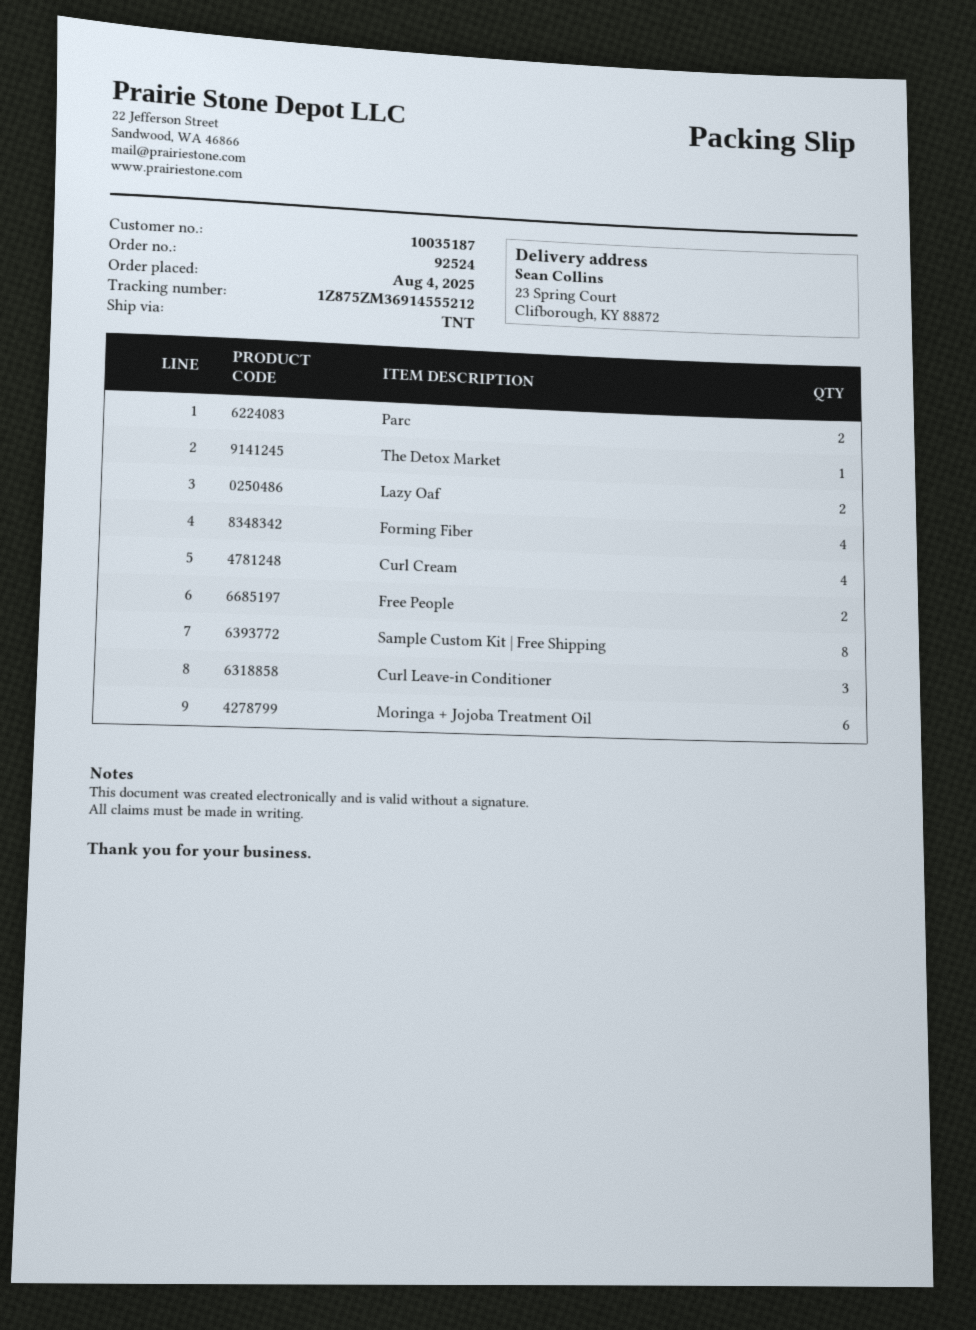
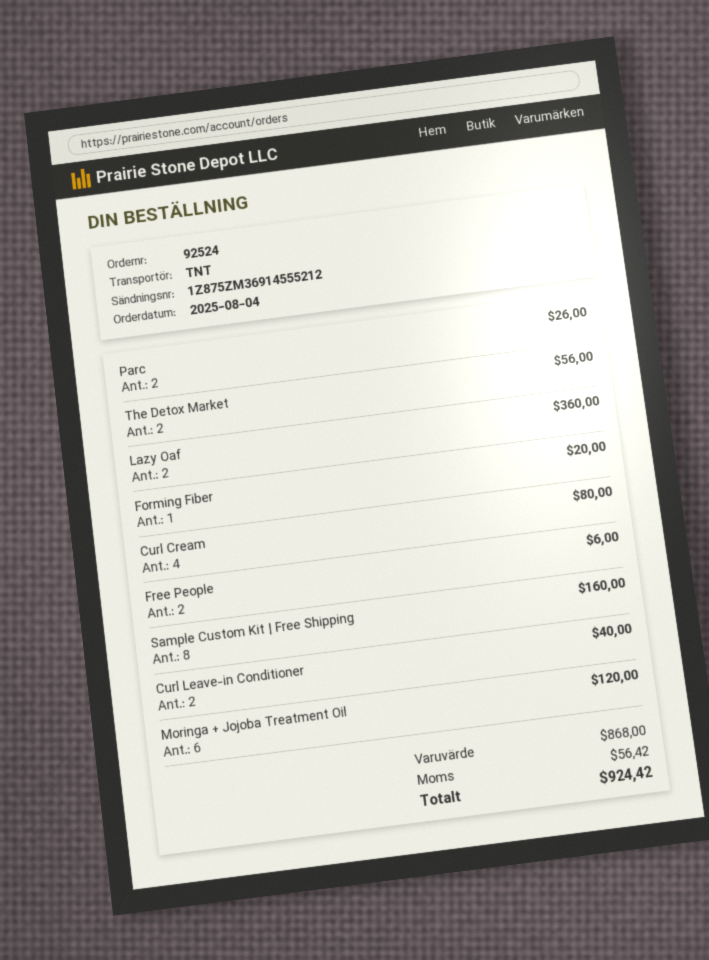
The Detox Market: 1 -> 2
Forming Fiber: 4 -> 1
Curl Leave-in Conditioner: 3 -> 2

